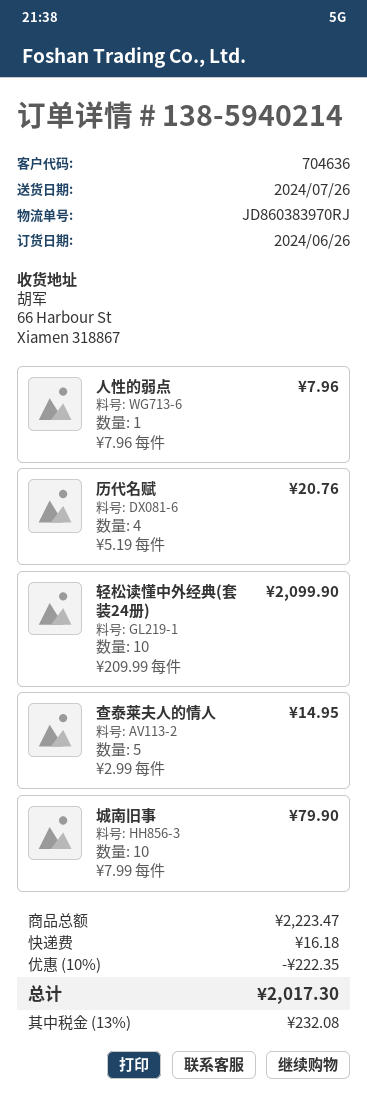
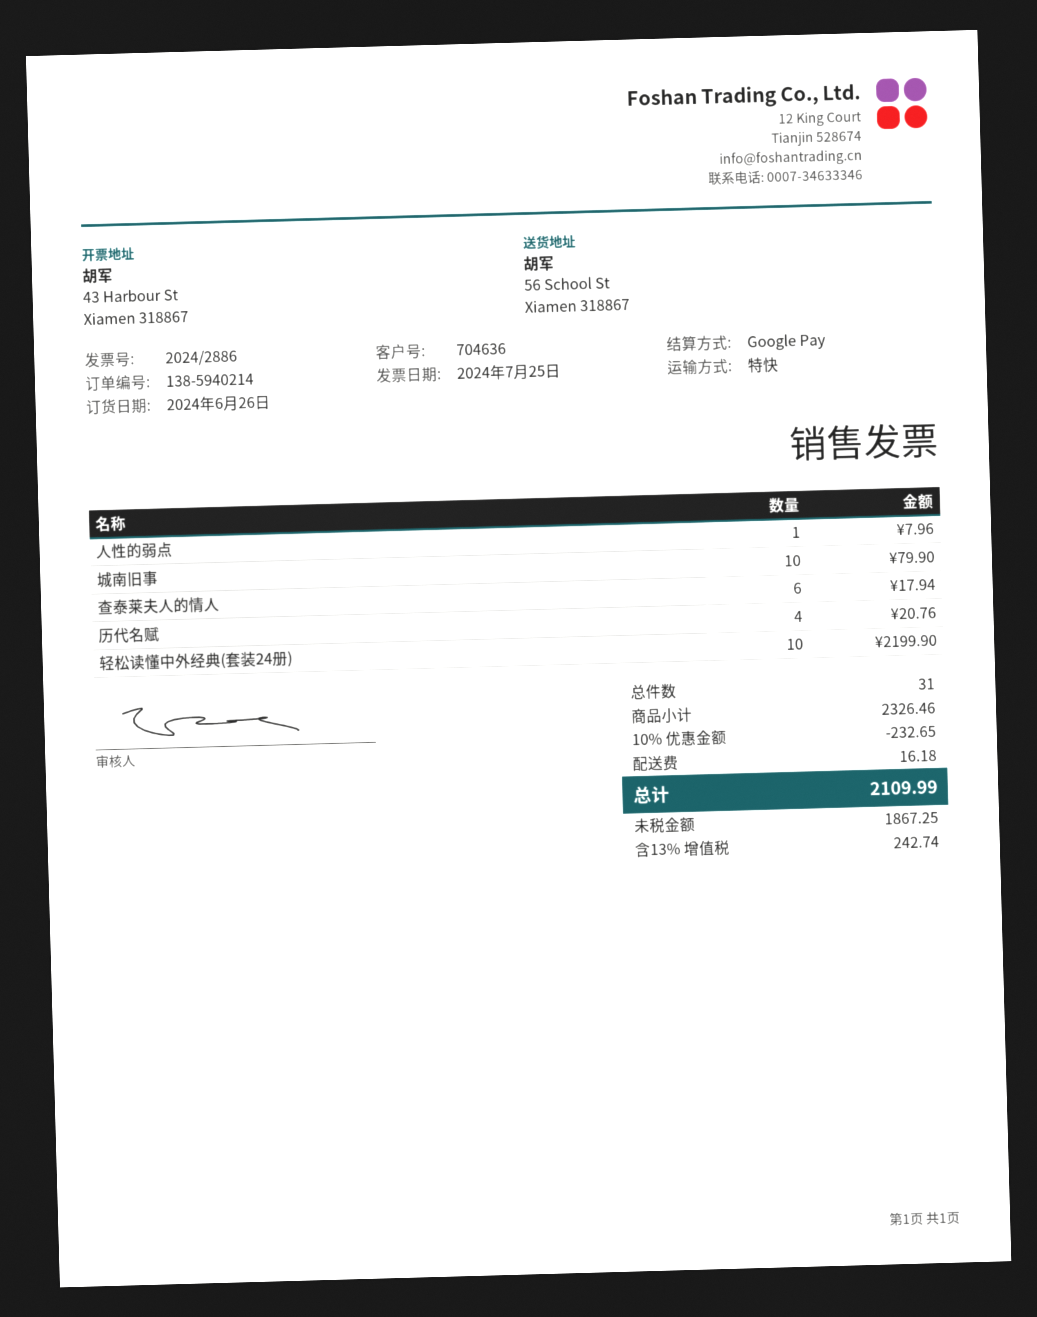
ship to: 66 Harbour St, Xiamen 318867 -> 56 School St, Xiamen 318867
轻松读懂中外经典(套装24册): 10 for 2099.90 -> 10 for 2199.90
查泰莱夫人的情人: 5 for 14.95 -> 6 for 17.94
subtotal: 2223.47 -> 2326.46
discount: 10% = 222.35 -> 10% = 232.65
tax: 13% = 232.08 -> 13% = 242.74
total: 2017.30 -> 2109.99

